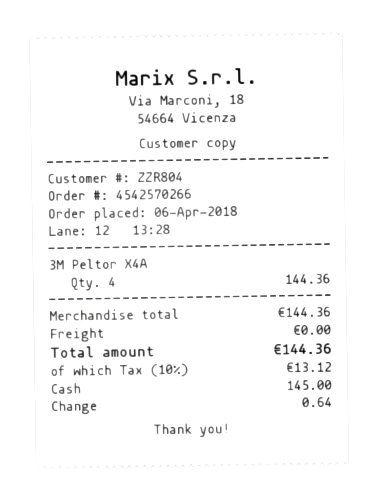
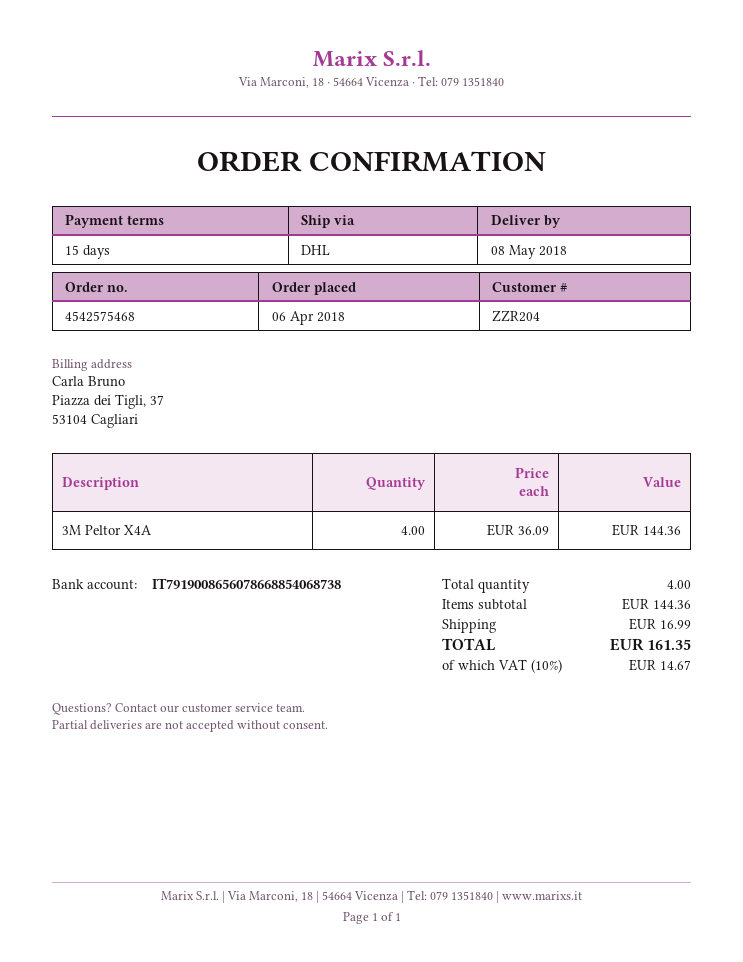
order number: 4542570266 -> 4542575468
customer number: ZZR804 -> ZZR204
shipping: 0.00 -> 16.99
tax: 10% = 13.12 -> 10% = 14.67
total: 144.36 -> 161.35

